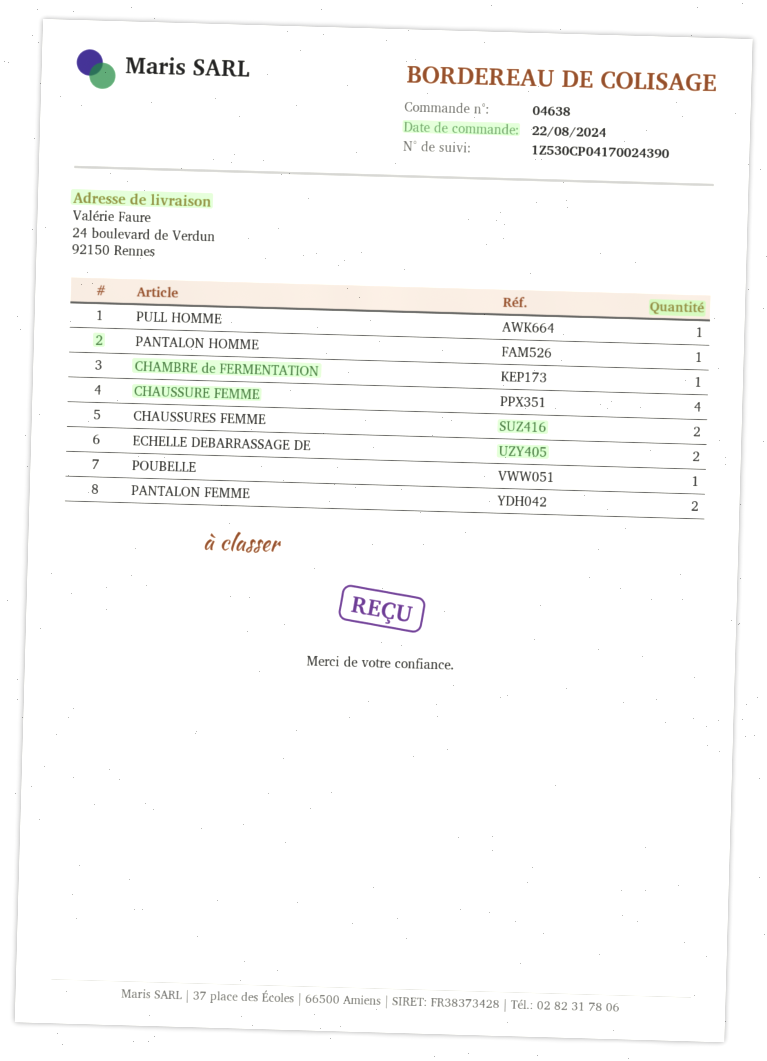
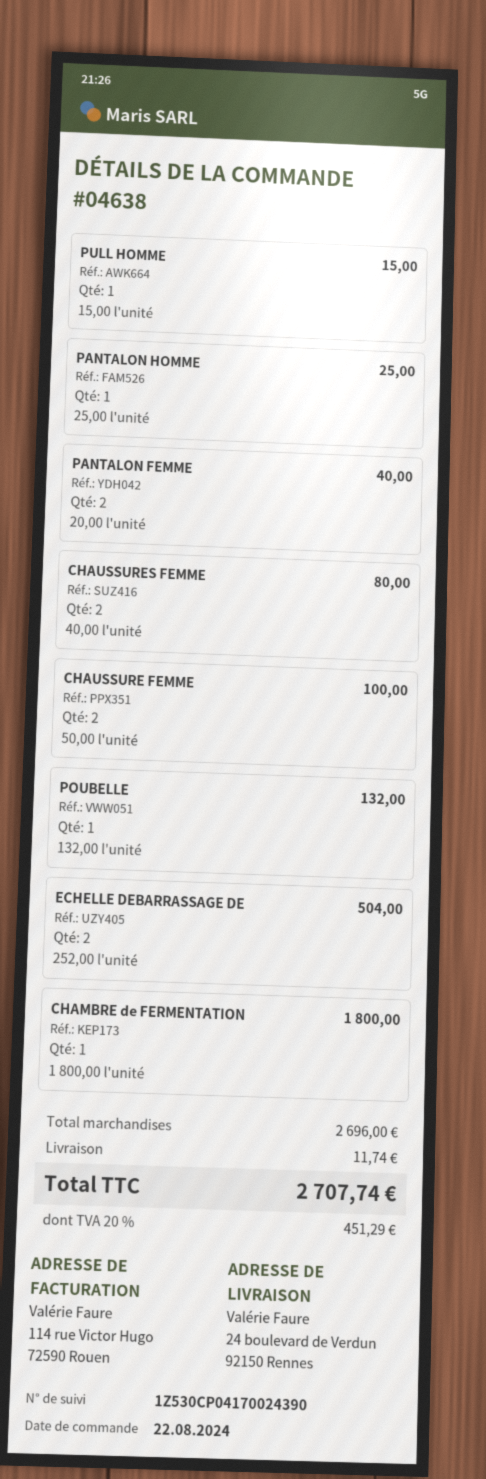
CHAUSSURE FEMME: 4 -> 2

